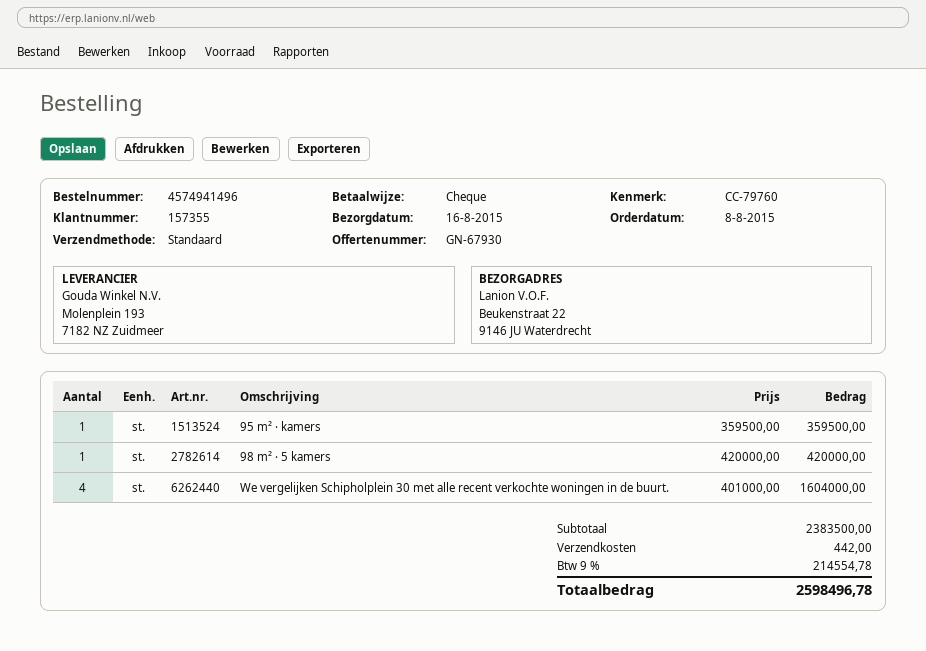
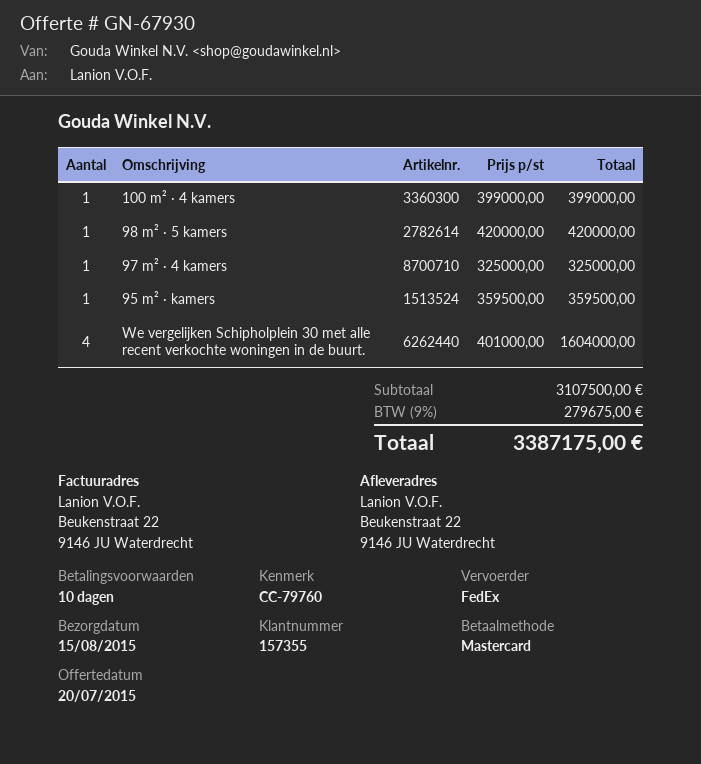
delivery date: 2015-08-16 -> 2015-08-15
payment method: cheque -> Mastercard
shipping method: standard -> FedEx
100 m² · 4 kamers: none -> 1 x 399000.00 = 399000.00
97 m² · 4 kamers: none -> 1 x 325000.00 = 325000.00
subtotal: 2383500.00 -> 3107500.00
shipping: 442.00 -> none
tax: 9% = 214554.78 -> 9% = 279675.00
total: 2598496.78 -> 3387175.00

